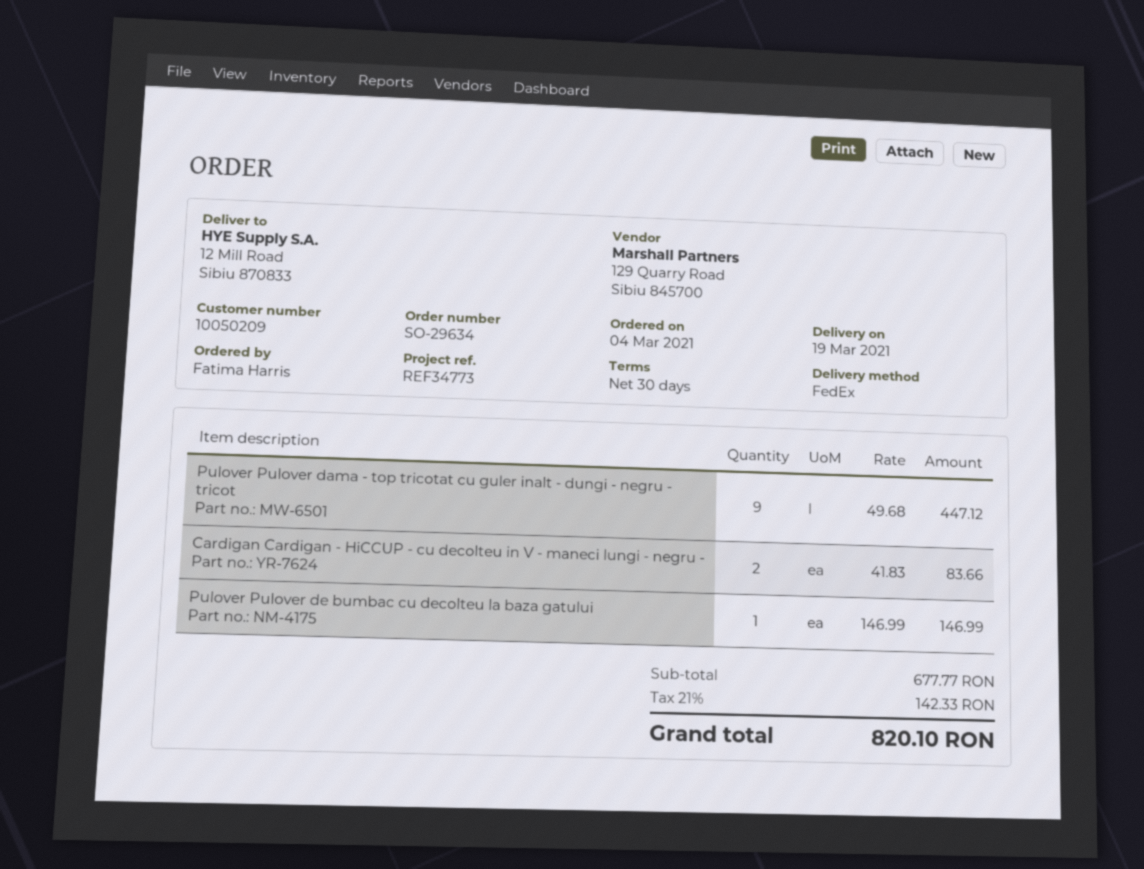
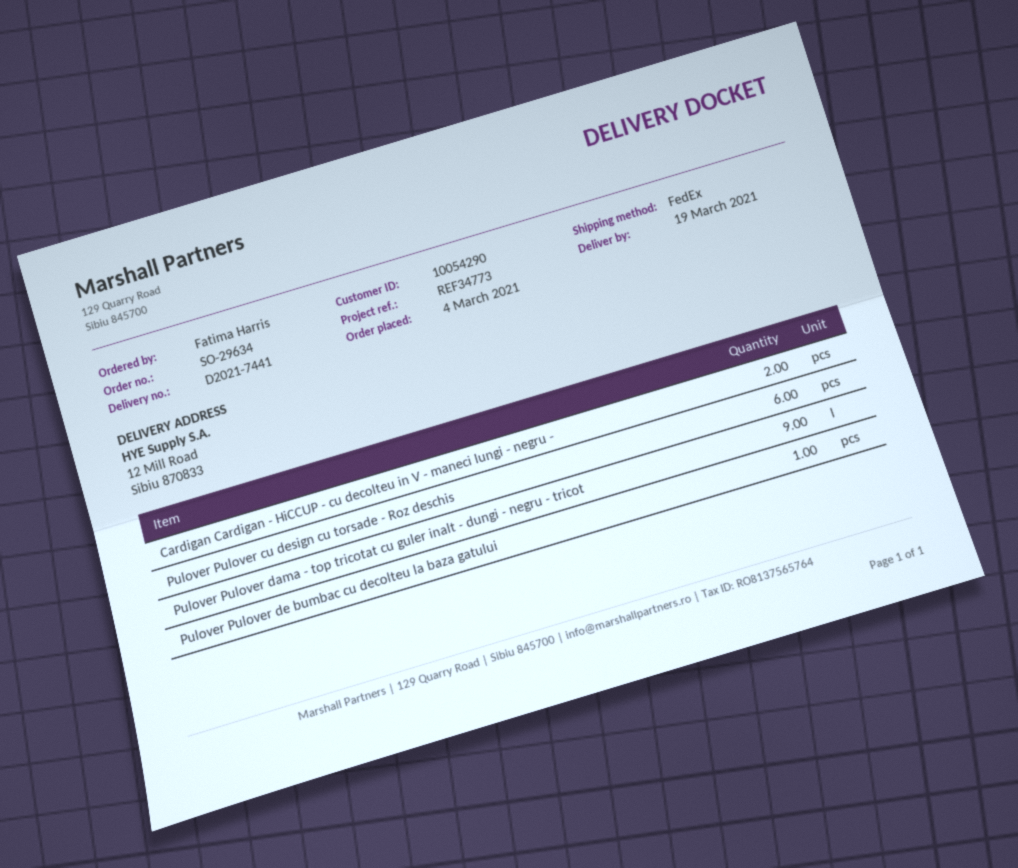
customer number: 10050209 -> 10054290
Pulover Pulover cu design cu torsade - Roz deschis: none -> 6

